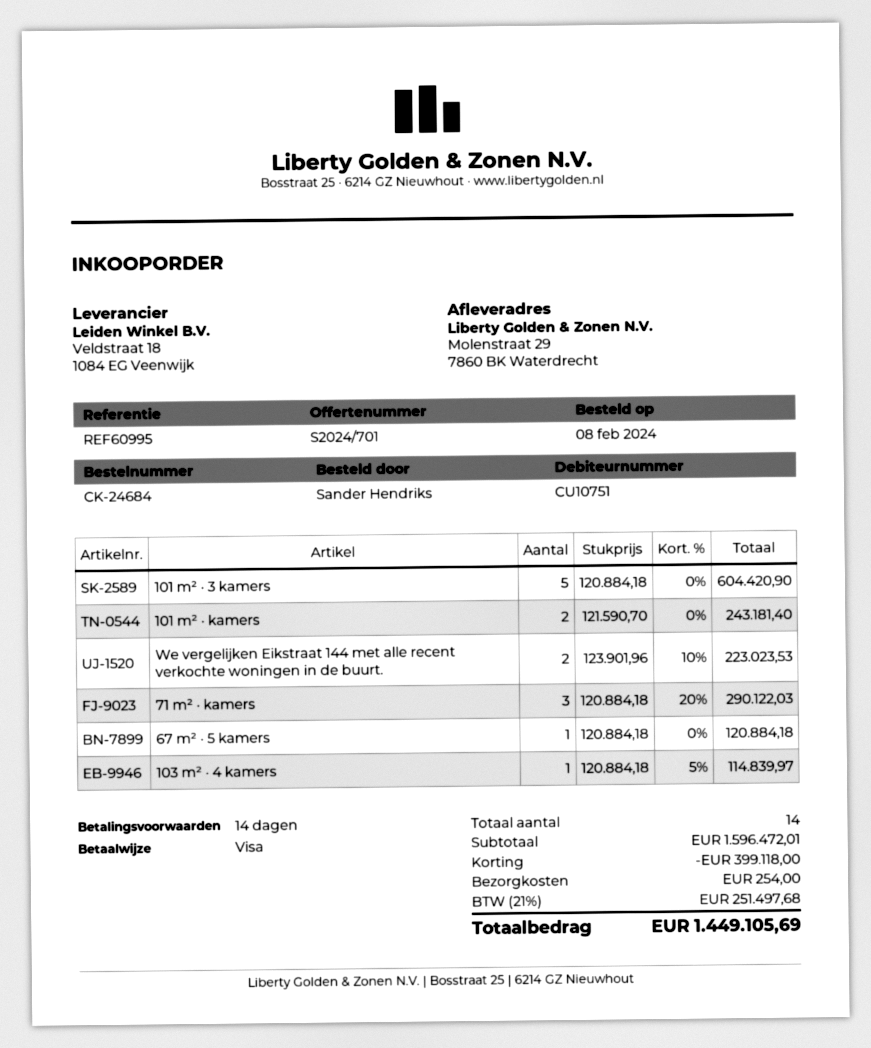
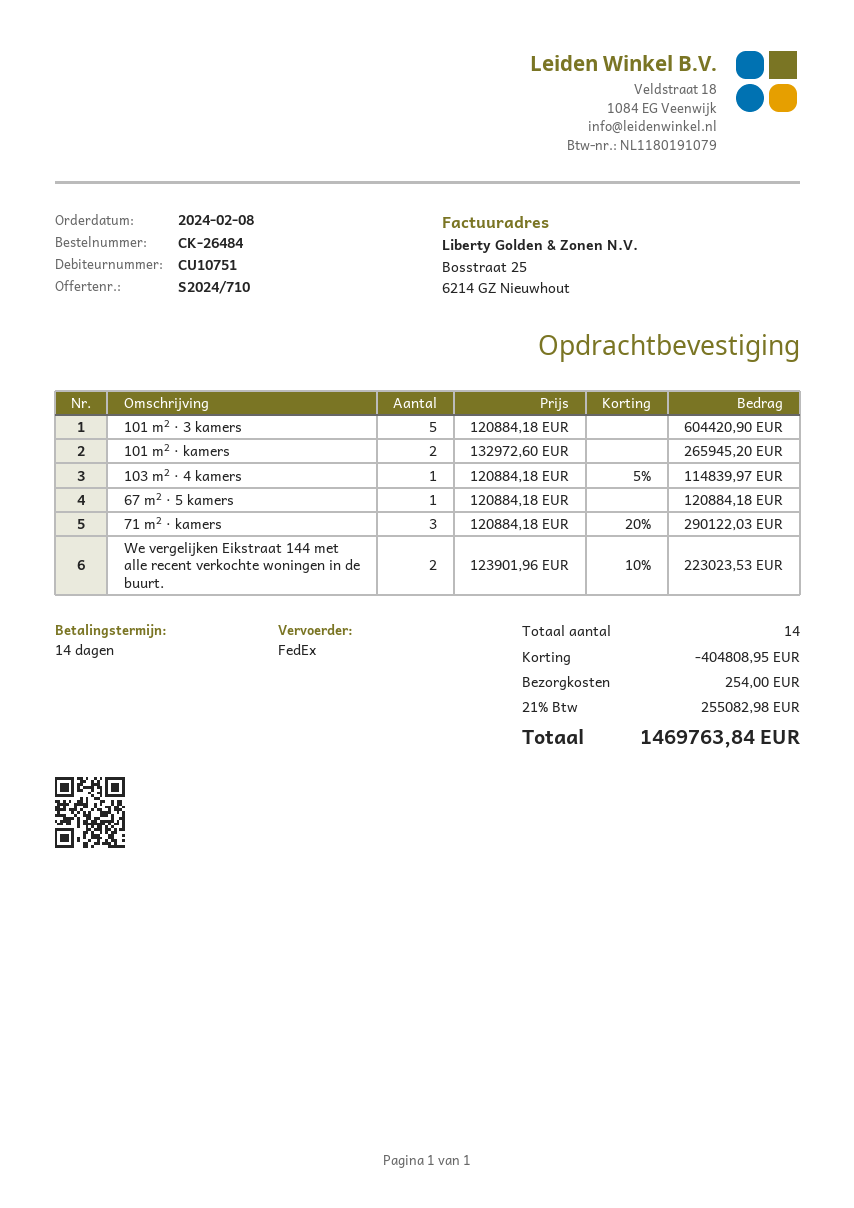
quote number: S2024/701 -> S2024/710
order number: CK-24684 -> CK-26484
101 m² · kamers: 2 x 121590.70 = 243181.40 -> 2 x 132972.60 = 265945.20
discount: 399118.00 -> 404808.95
tax: 21% = 251497.68 -> 21% = 255082.98
total: 1449105.69 -> 1469763.84

